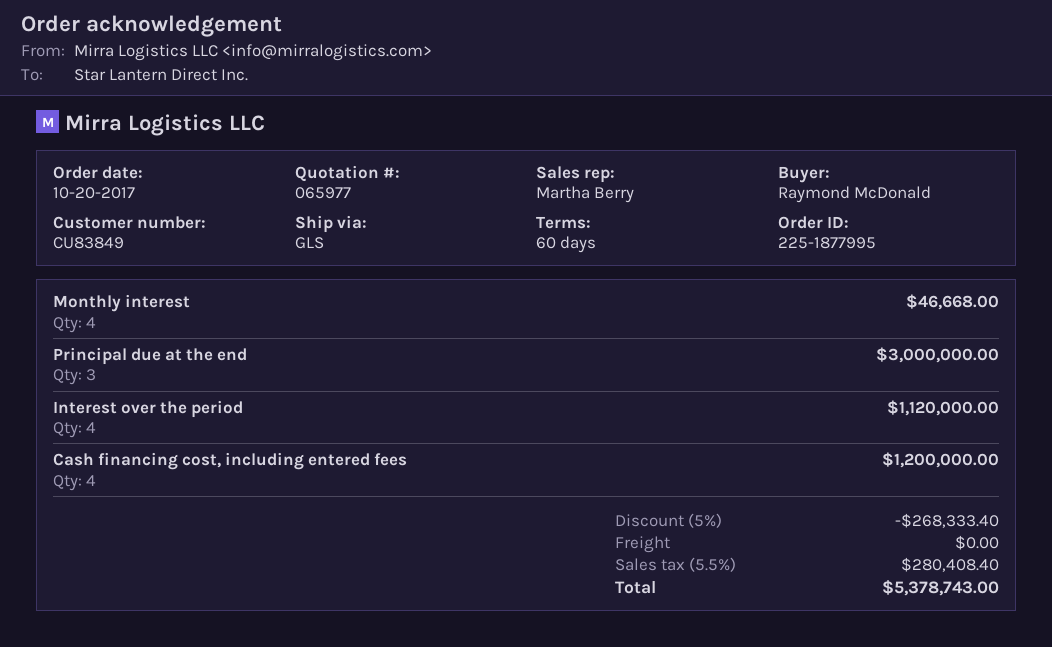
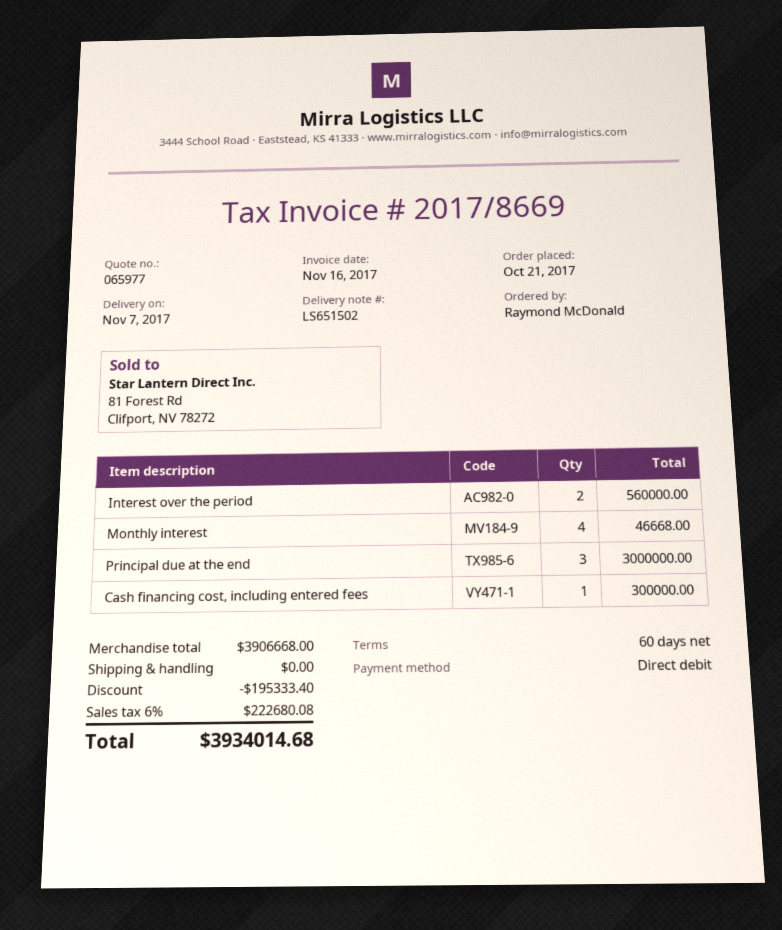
order date: 2017-10-20 -> 2017-10-21
Interest over the period: 4 for 1120000.00 -> 2 for 560000.00
Cash financing cost, including entered fees: 4 for 1200000.00 -> 1 for 300000.00
discount: 268333.40 -> 195333.40
tax: 5.5% = 280408.40 -> 6% = 222680.08
total: 5378743.00 -> 3934014.68

